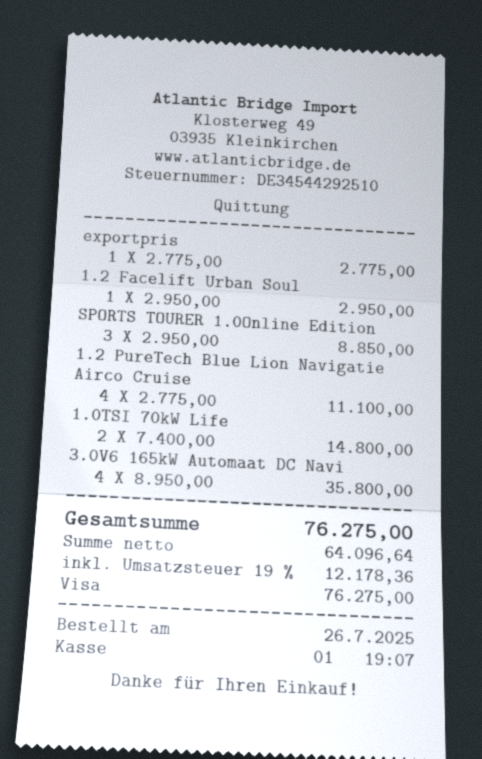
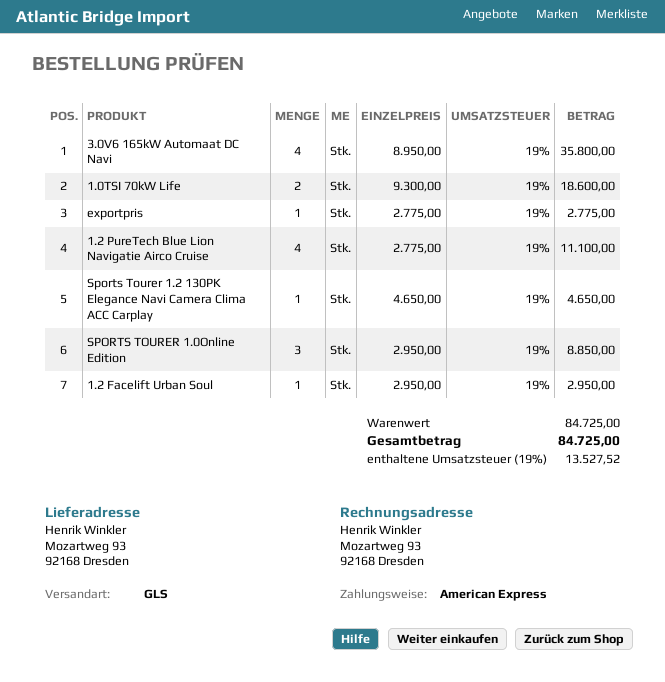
payment method: Visa -> American Express
1.0TSI 70kW Life: 2 x 7400.00 = 14800.00 -> 2 x 9300.00 = 18600.00
Sports Tourer 1.2 130PK Elegance Navi Camera Clima ACC Carplay: none -> 1 x 4650.00 = 4650.00
tax: 19% = 12178.36 -> 19% = 13527.52
total: 76275.00 -> 84725.00

